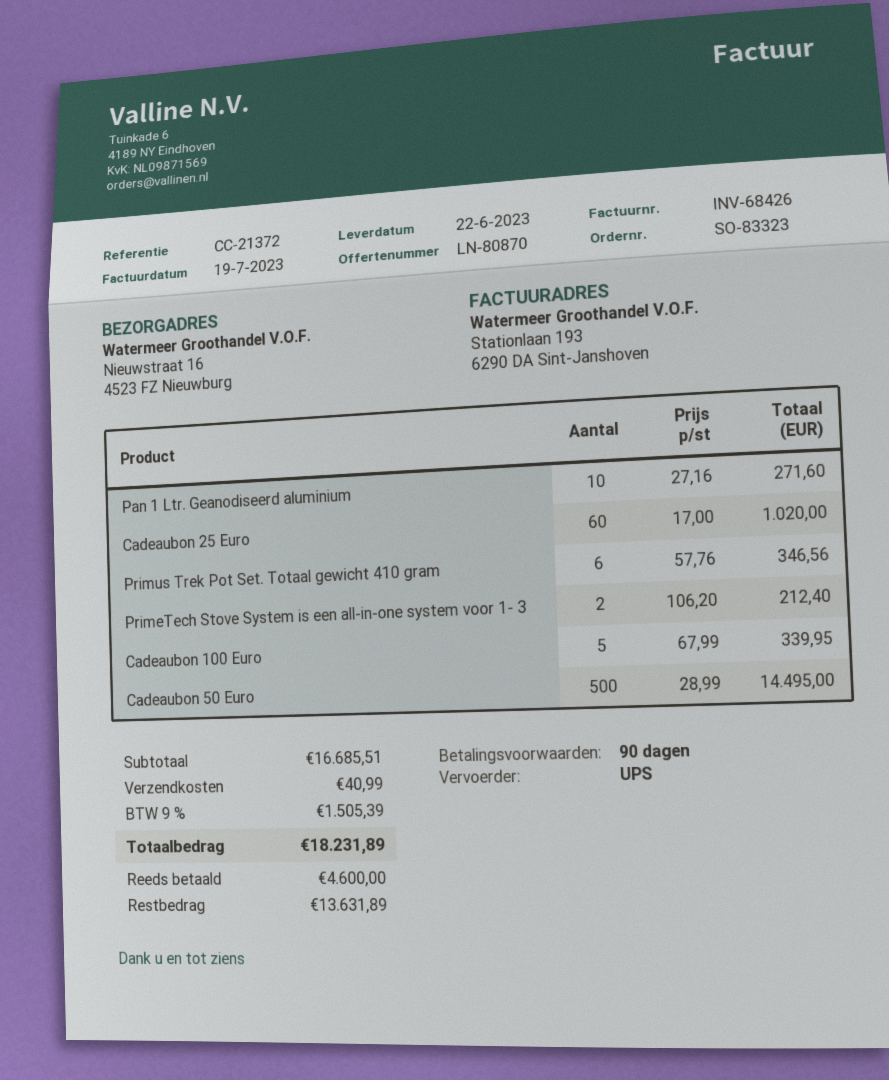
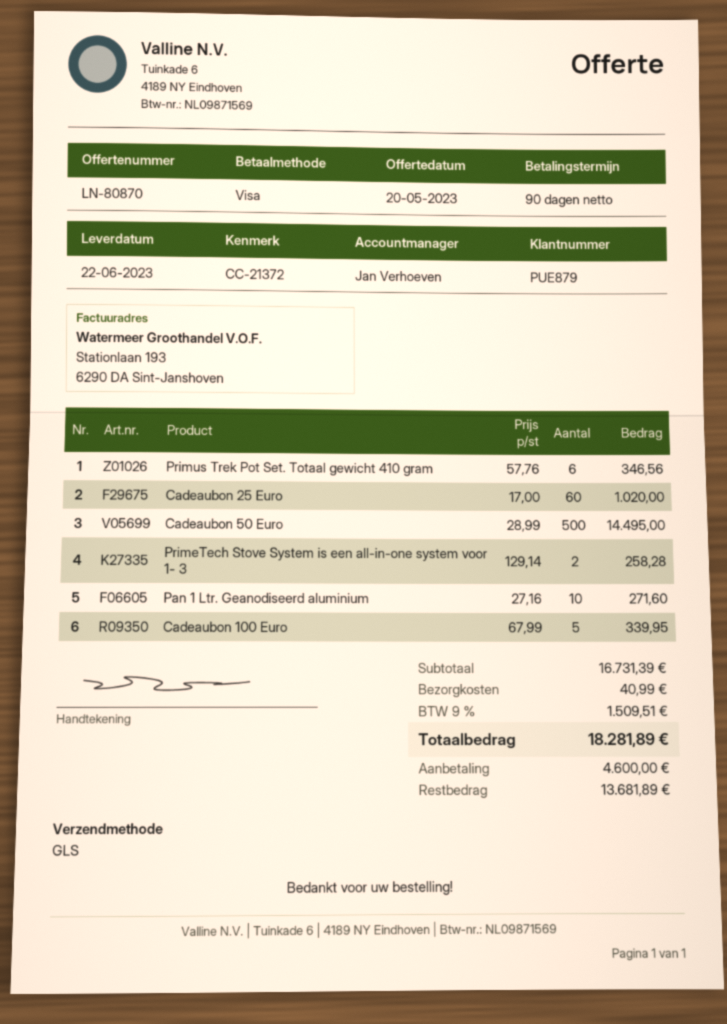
shipping method: UPS -> GLS
PrimeTech Stove System is een all-in-one system voor 1- 3: 2 x 106.20 = 212.40 -> 2 x 129.14 = 258.28
subtotal: 16685.51 -> 16731.39
tax: 9% = 1505.39 -> 9% = 1509.51
total: 18231.89 -> 18281.89
balance: 13631.89 -> 13681.89

